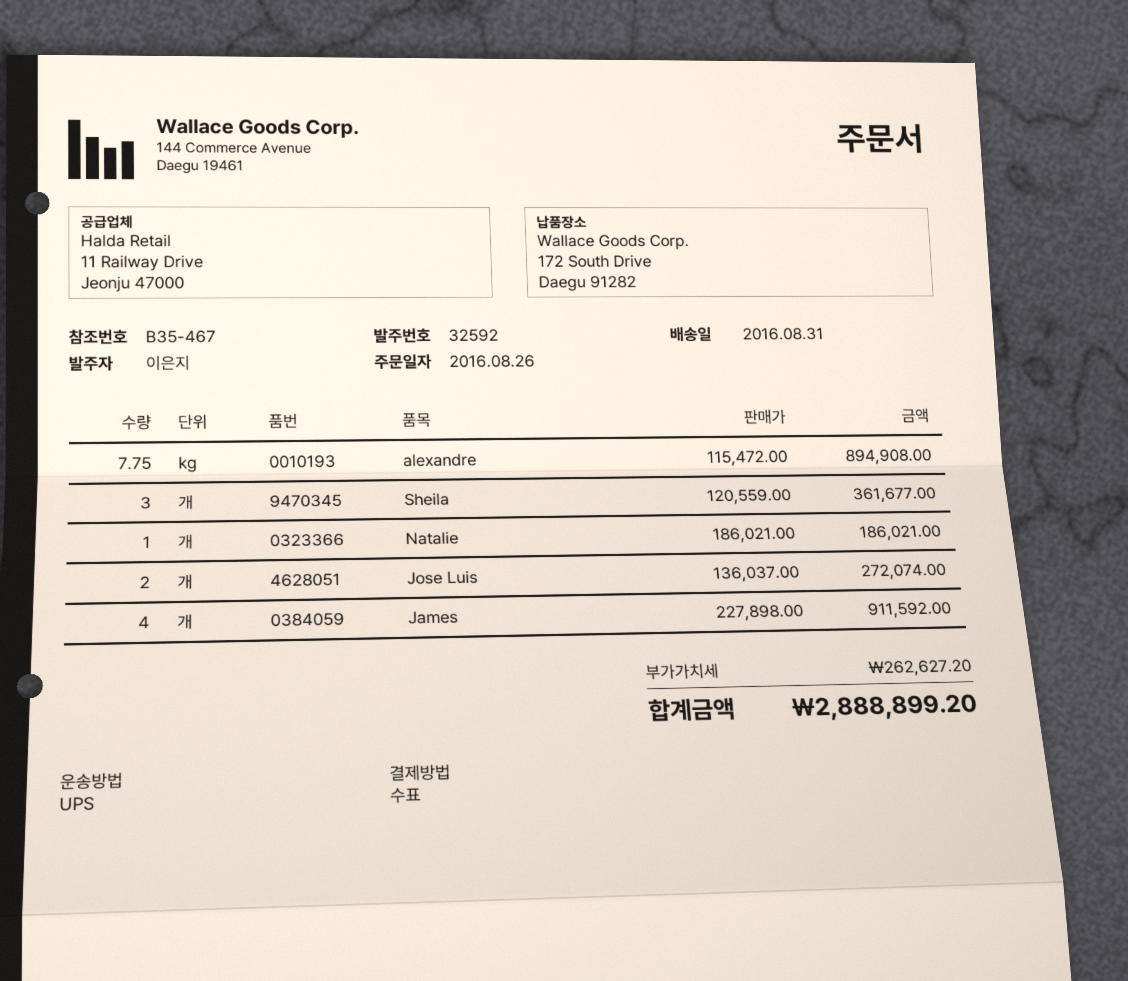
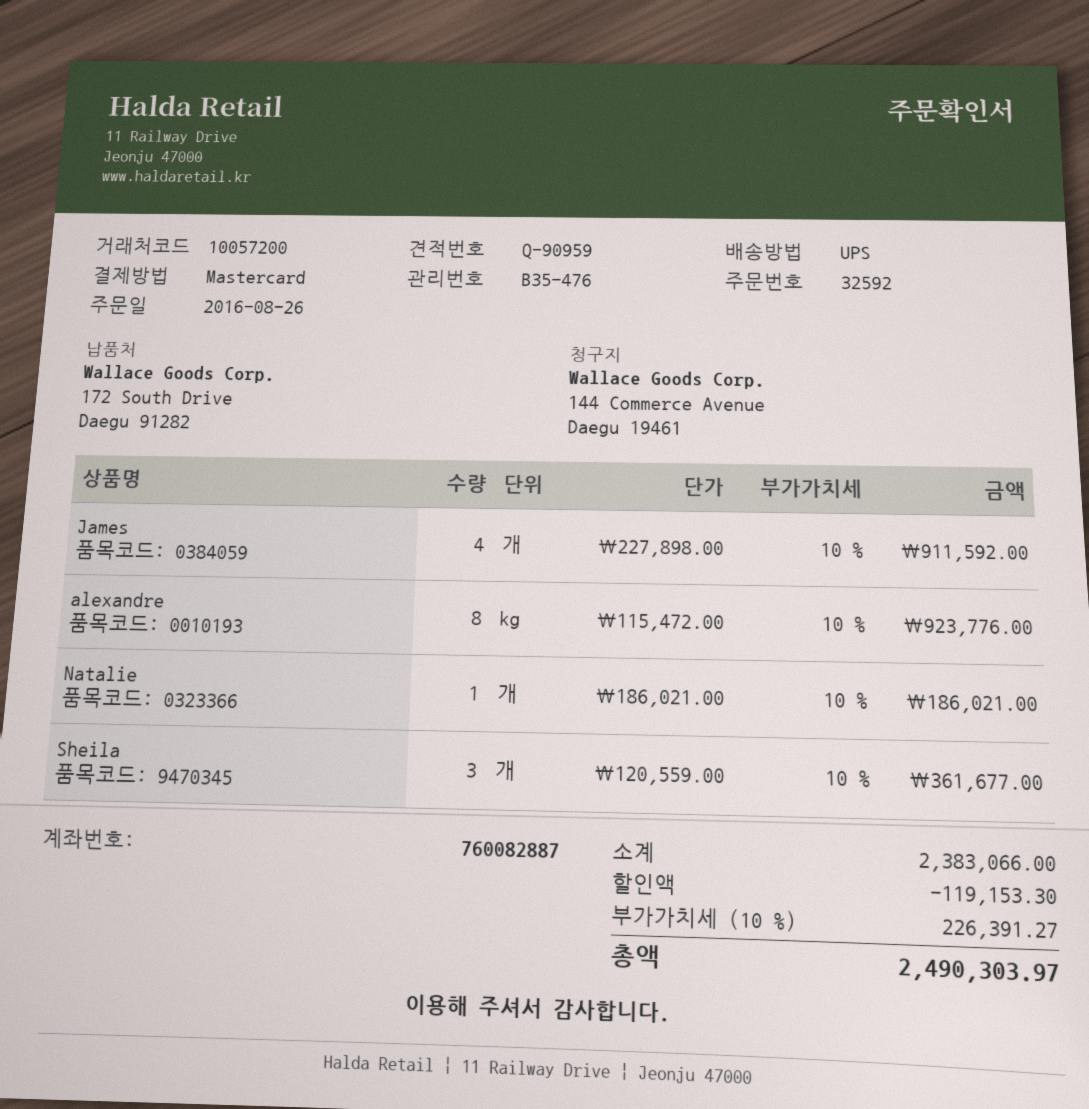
reference: B35-467 -> B35-476
payment method: cheque -> Mastercard
alexandre: 7.75 x 115472.00 = 894908.00 -> 8 x 115472.00 = 923776.00
Jose Luis: 2 x 136037.00 = 272074.00 -> none
discount: none -> 119153.30
tax: 262627.20 -> 226391.27
total: 2888899.20 -> 2490303.97

